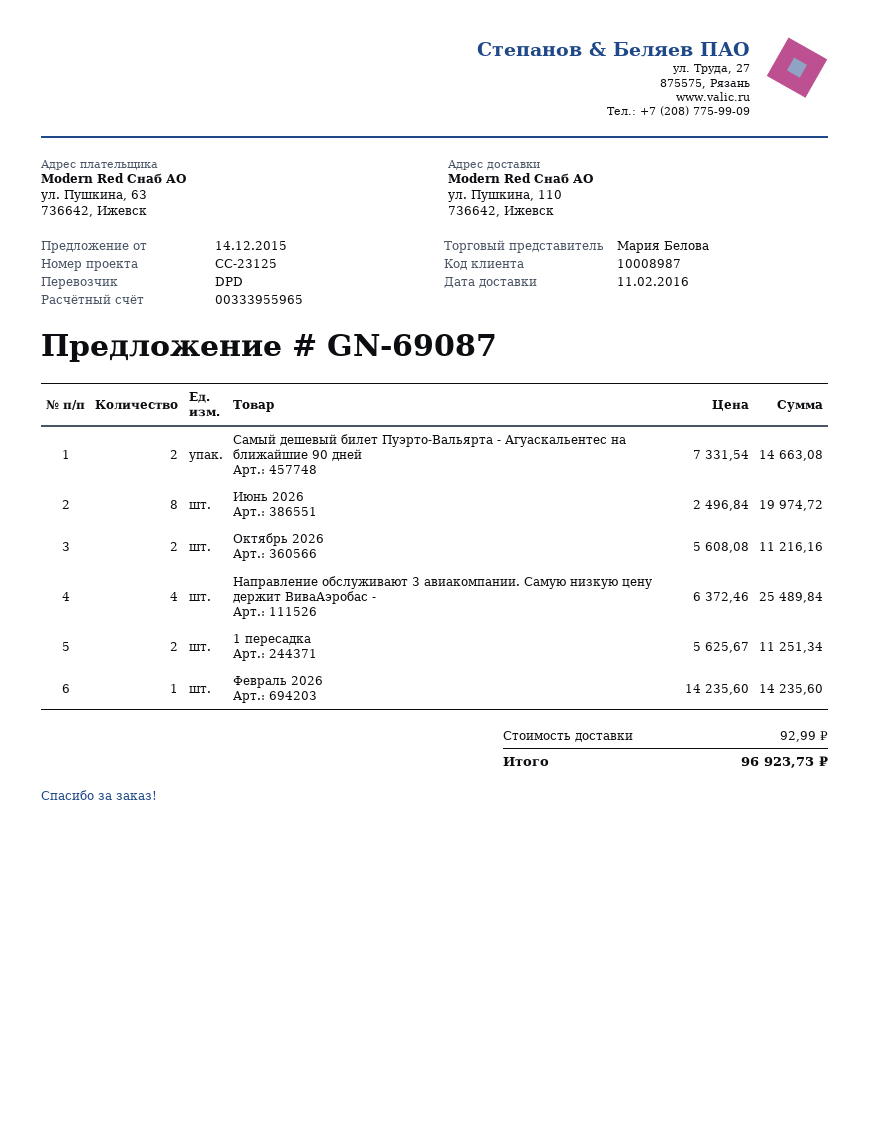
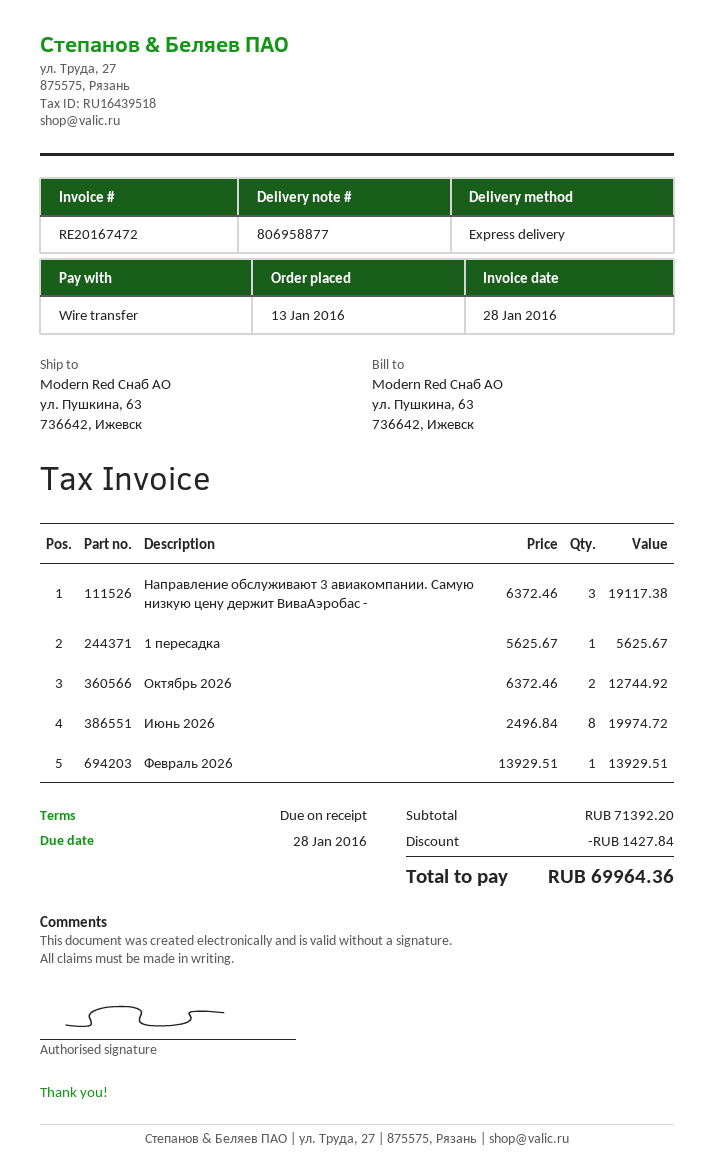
shipping method: DPD -> express
ship to: ул. Пушкина, 110, 736642, Ижевск -> ул. Пушкина, 63, 736642, Ижевск
Самый дешевый билет Пуэрто-Вальярта - Агуаскальентес на ближайшие 90 дней: 2 x 7331.54 = 14663.08 -> none
Октябрь 2026: 2 x 5608.08 = 11216.16 -> 2 x 6372.46 = 12744.92
Направление обслуживают 3 авиакомпании. Самую низкую цену держит ВиваАэробас -: 4 x 6372.46 = 25489.84 -> 3 x 6372.46 = 19117.38
1 пересадка: 2 x 5625.67 = 11251.34 -> 1 x 5625.67 = 5625.67
Февраль 2026: 1 x 14235.60 = 14235.60 -> 1 x 13929.51 = 13929.51
discount: none -> 1427.84
shipping: 92.99 -> none
total: 96923.73 -> 69964.36

